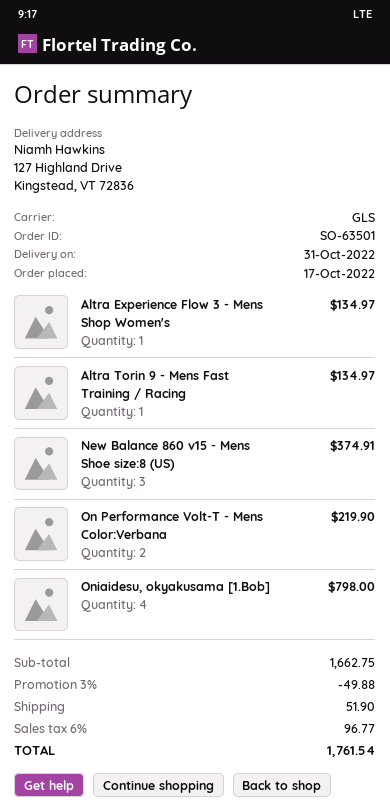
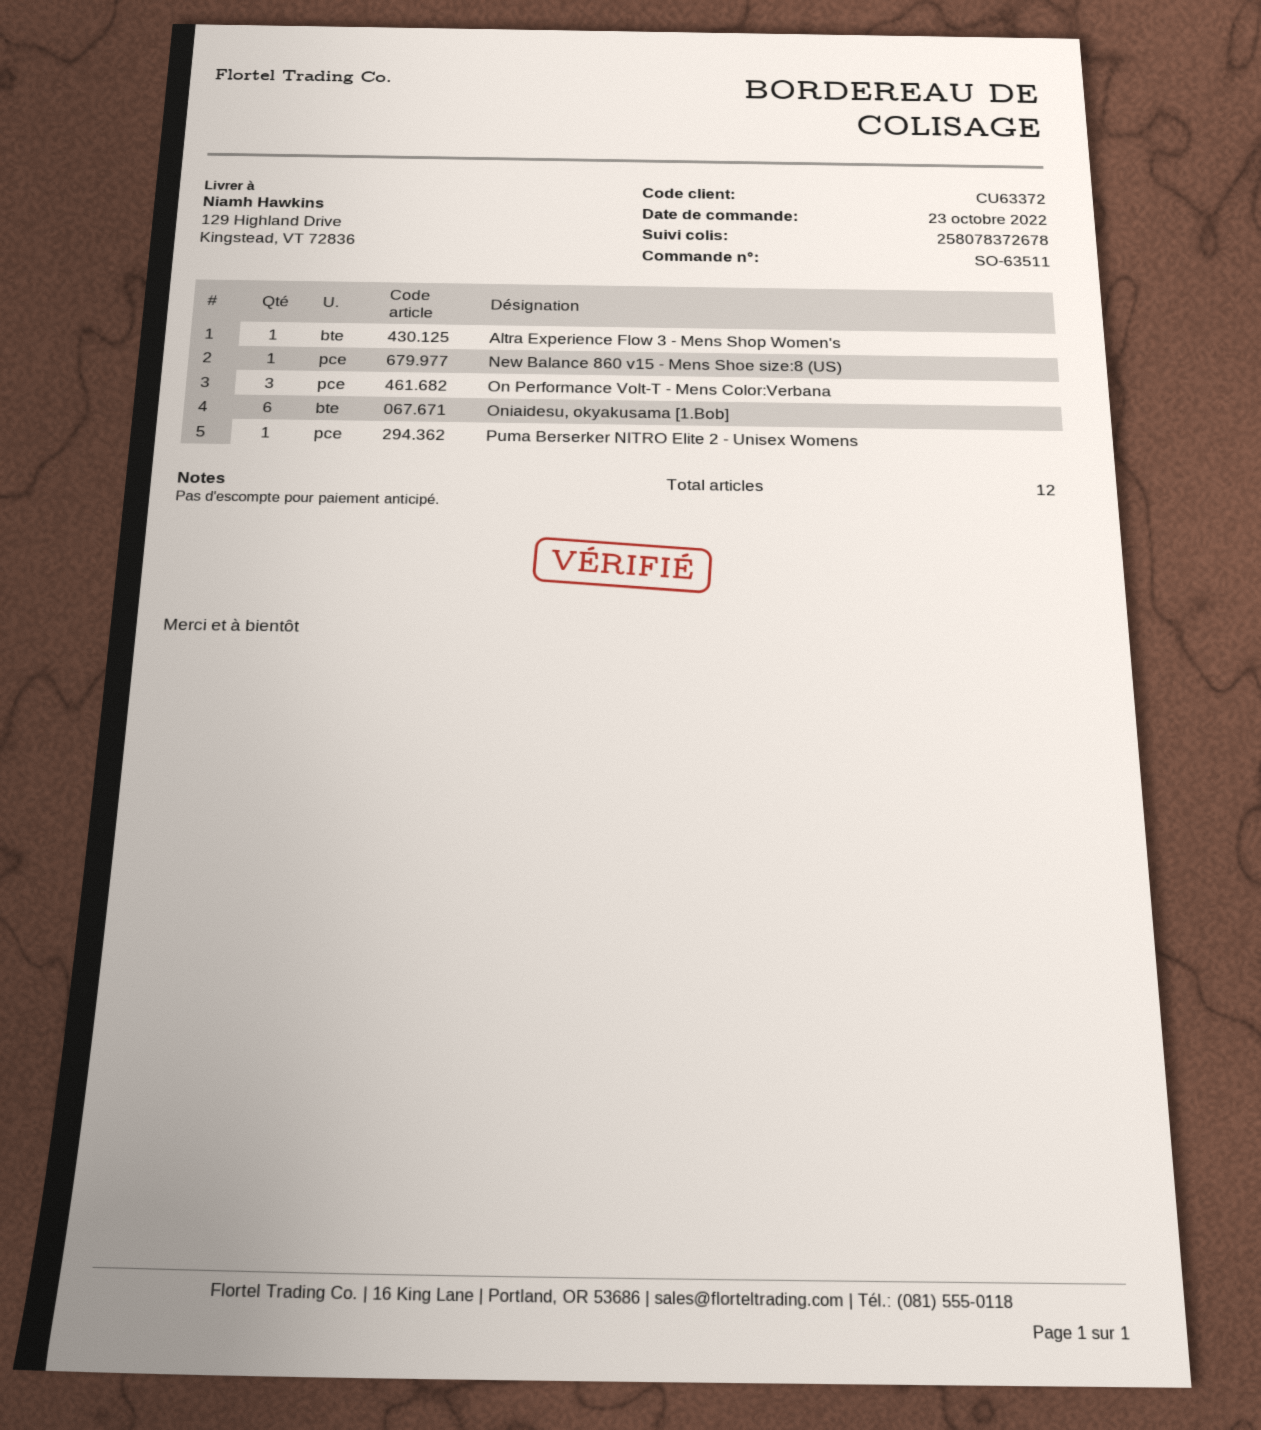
order number: SO-63501 -> SO-63511
order date: 2022-10-17 -> 2022-10-23
ship to: 127 Highland Drive, Kingstead, VT 72836 -> 129 Highland Drive, Kingstead, VT 72836
Altra Torin 9 - Mens Fast Training / Racing: 1 -> none
New Balance 860 v15 - Mens Shoe size:8 (US): 3 -> 1
On Performance Volt-T - Mens Color:Verbana: 2 -> 3
Oniaidesu, okyakusama [1.Bob]: 4 -> 6
Puma Berserker NITRO Elite 2 - Unisex Womens: none -> 1

